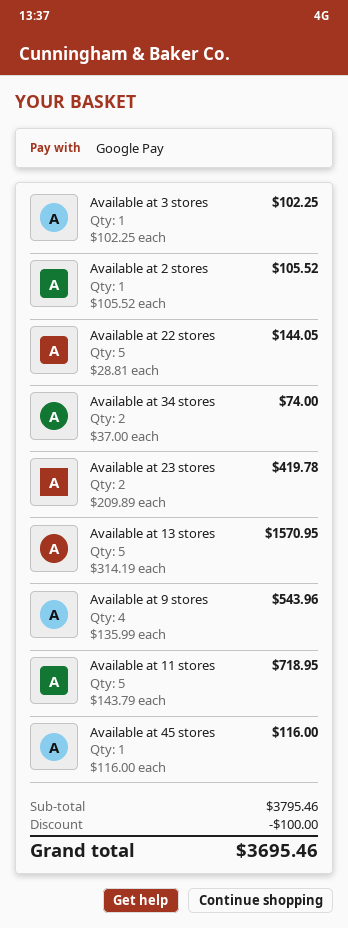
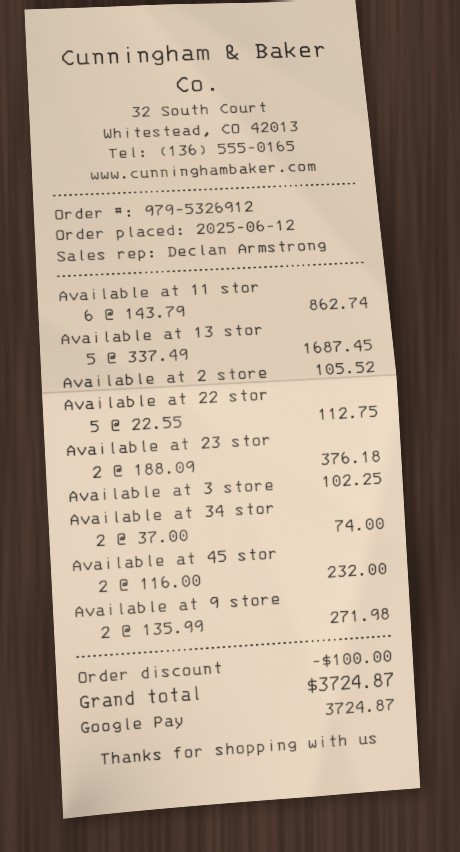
Available at 22 stores: 5 x 28.81 = 144.05 -> 5 x 22.55 = 112.75
Available at 23 stores: 2 x 209.89 = 419.78 -> 2 x 188.09 = 376.18
Available at 13 stores: 5 x 314.19 = 1570.95 -> 5 x 337.49 = 1687.45
Available at 9 stores: 4 x 135.99 = 543.96 -> 2 x 135.99 = 271.98
Available at 11 stores: 5 x 143.79 = 718.95 -> 6 x 143.79 = 862.74
Available at 45 stores: 1 x 116.00 = 116.00 -> 2 x 116.00 = 232.00
total: 3695.46 -> 3724.87

